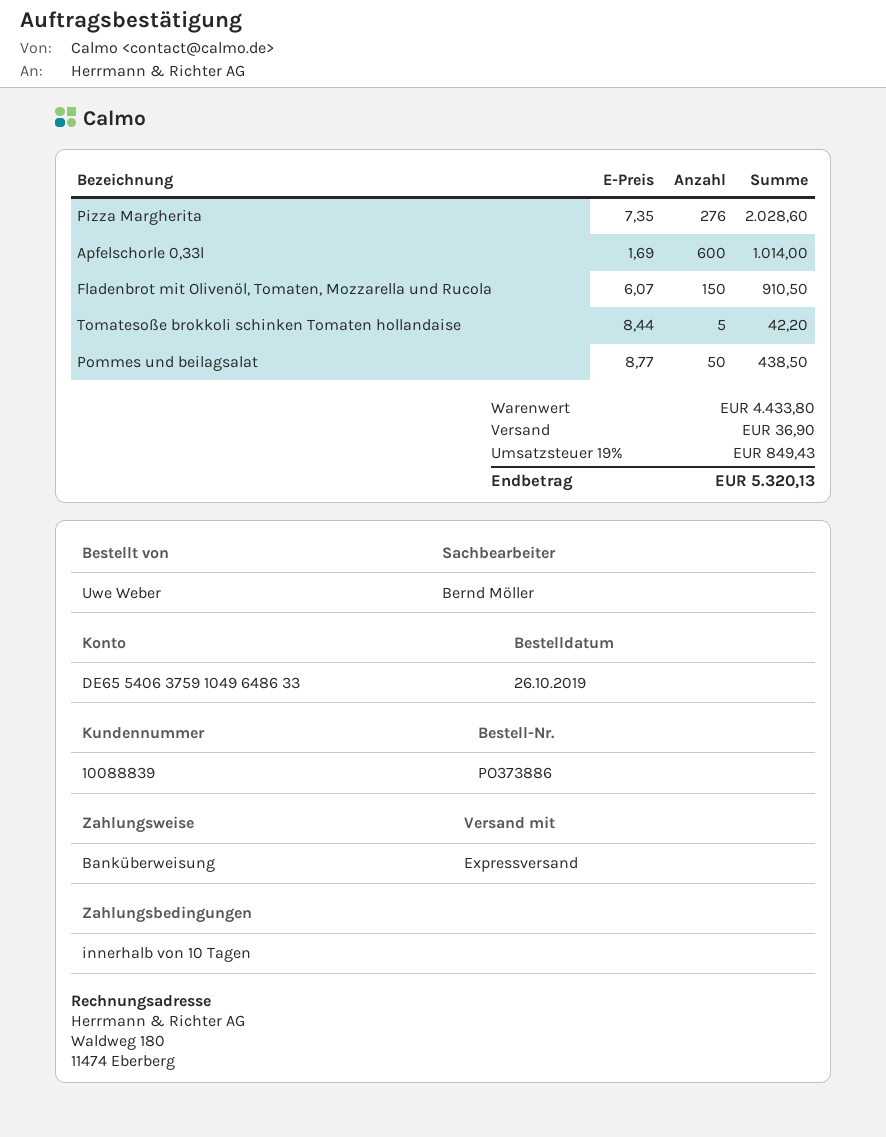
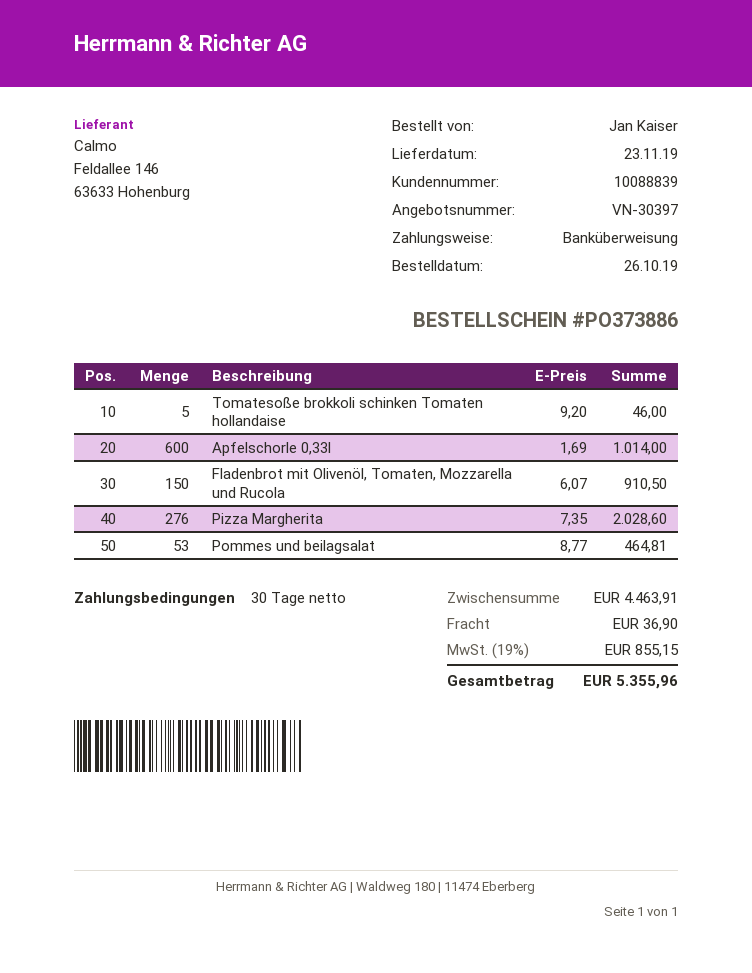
payment terms: 10 days -> 30 days
ordered by: Uwe Weber -> Jan Kaiser
Tomatesoße brokkoli schinken Tomaten hollandaise: 5 x 8.44 = 42.20 -> 5 x 9.20 = 46.00
Pommes und beilagsalat: 50 x 8.77 = 438.50 -> 53 x 8.77 = 464.81
subtotal: 4433.80 -> 4463.91
tax: 19% = 849.43 -> 19% = 855.15
total: 5320.13 -> 5355.96

